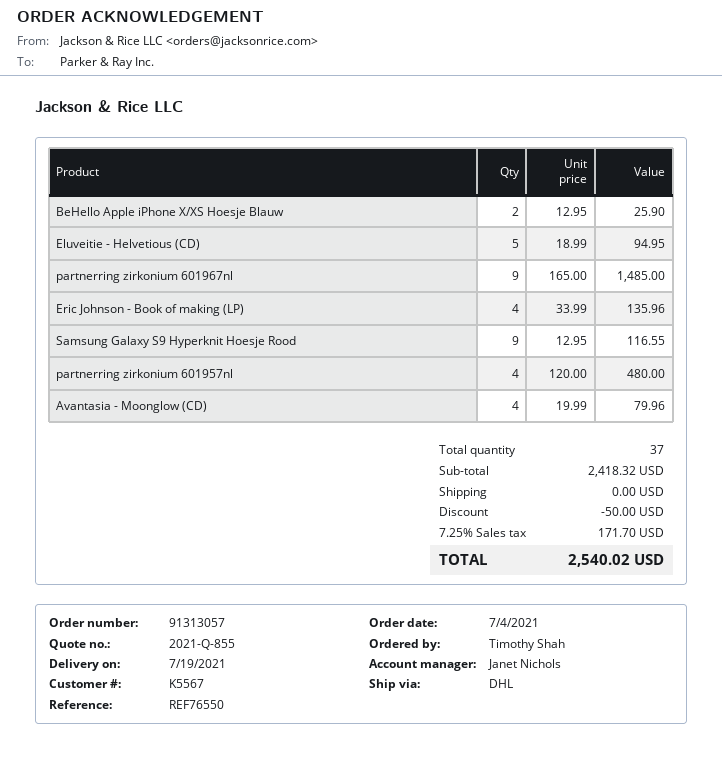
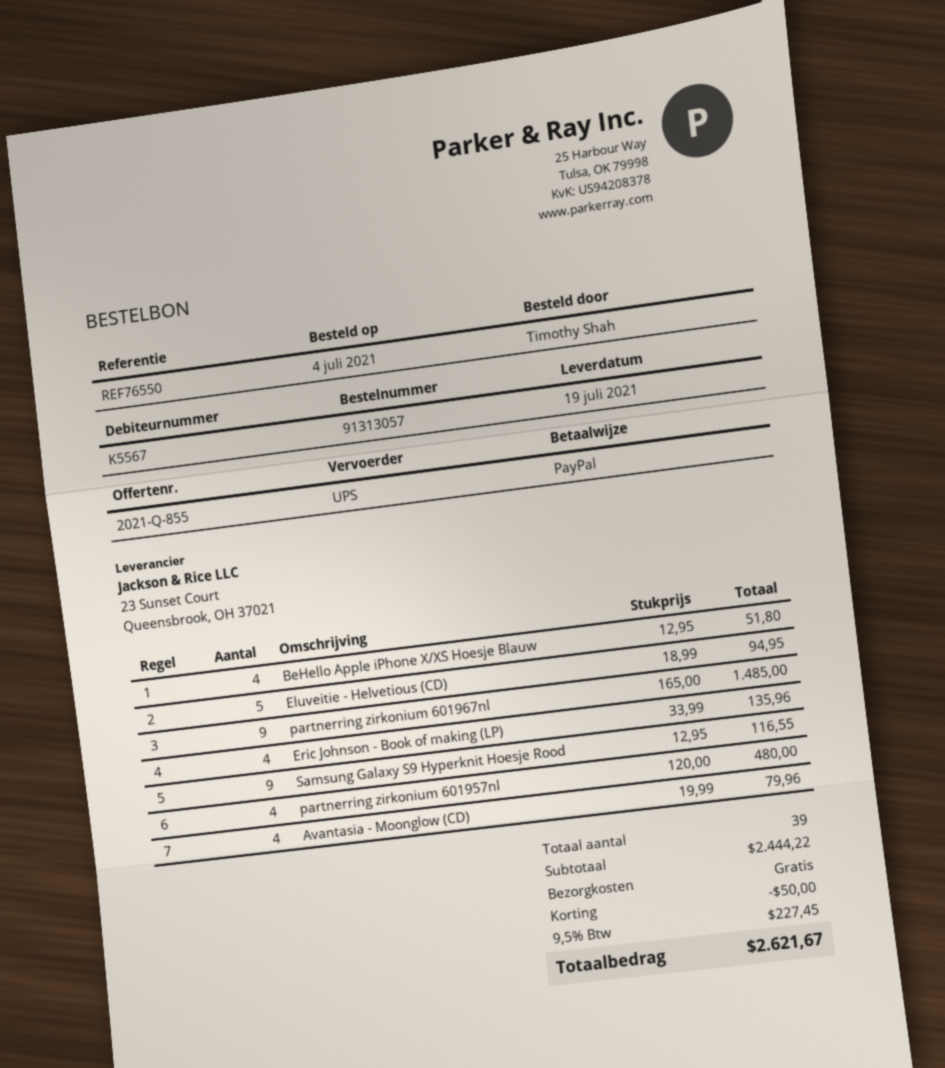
shipping method: DHL -> UPS
BeHello Apple iPhone X/XS Hoesje Blauw: 2 x 12.95 = 25.90 -> 4 x 12.95 = 51.80
total quantity: 37 -> 39
subtotal: 2418.32 -> 2444.22
tax: 7.25% = 171.70 -> 9.5% = 227.45
total: 2540.02 -> 2621.67

